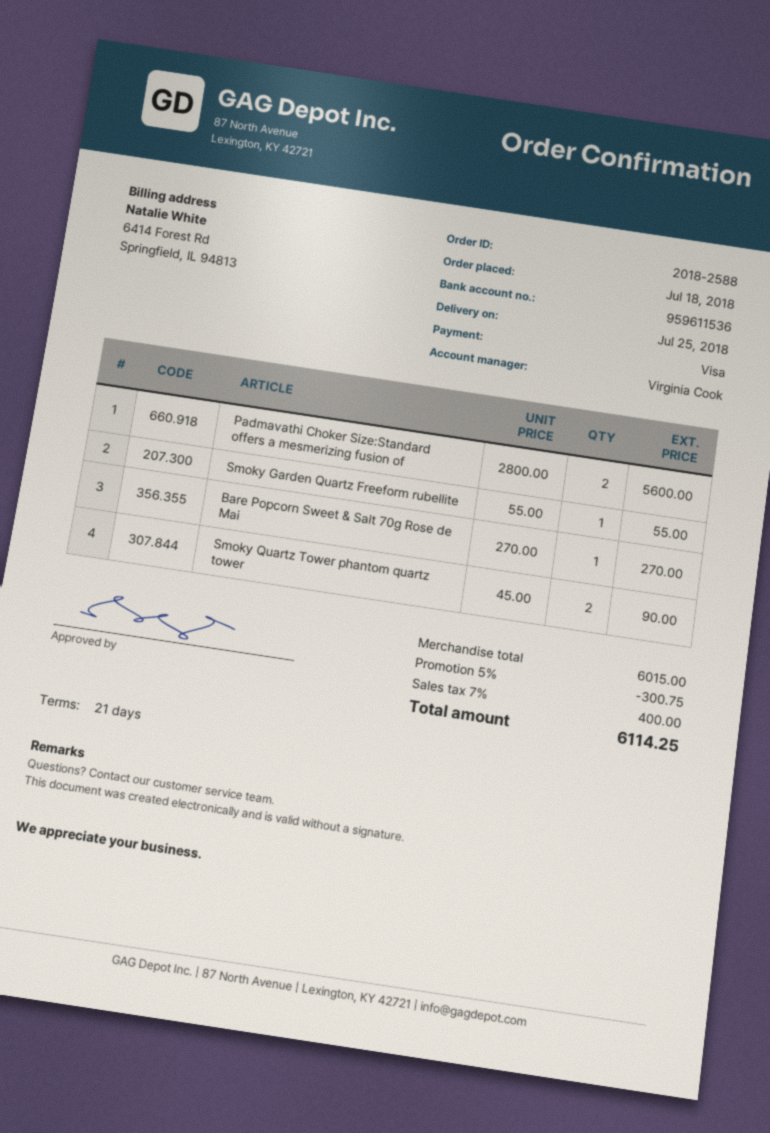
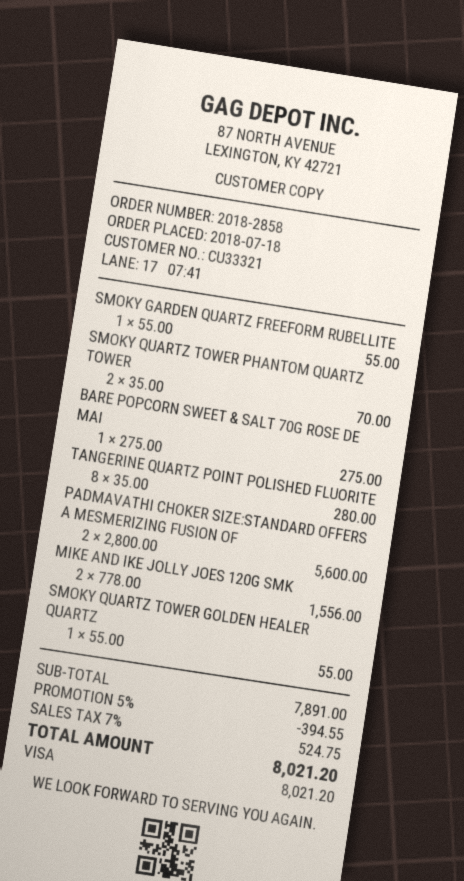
order number: 2018-2588 -> 2018-2858
Bare Popcorn Sweet & Salt 70g Rose de Mai: 1 x 270.00 = 270.00 -> 1 x 275.00 = 275.00
Smoky Quartz Tower phantom quartz tower: 2 x 45.00 = 90.00 -> 2 x 35.00 = 70.00
TANGERINE QUARTZ POINT POLISHED FLUORITE: none -> 8 x 35.00 = 280.00
MIKE AND IKE JOLLY JOES 120G SMK: none -> 2 x 778.00 = 1556.00
SMOKY QUARTZ TOWER GOLDEN HEALER QUARTZ: none -> 1 x 55.00 = 55.00
subtotal: 6015.00 -> 7891.00
discount: 5% = 300.75 -> 5% = 394.55
tax: 7% = 400.00 -> 7% = 524.75
total: 6114.25 -> 8021.20

